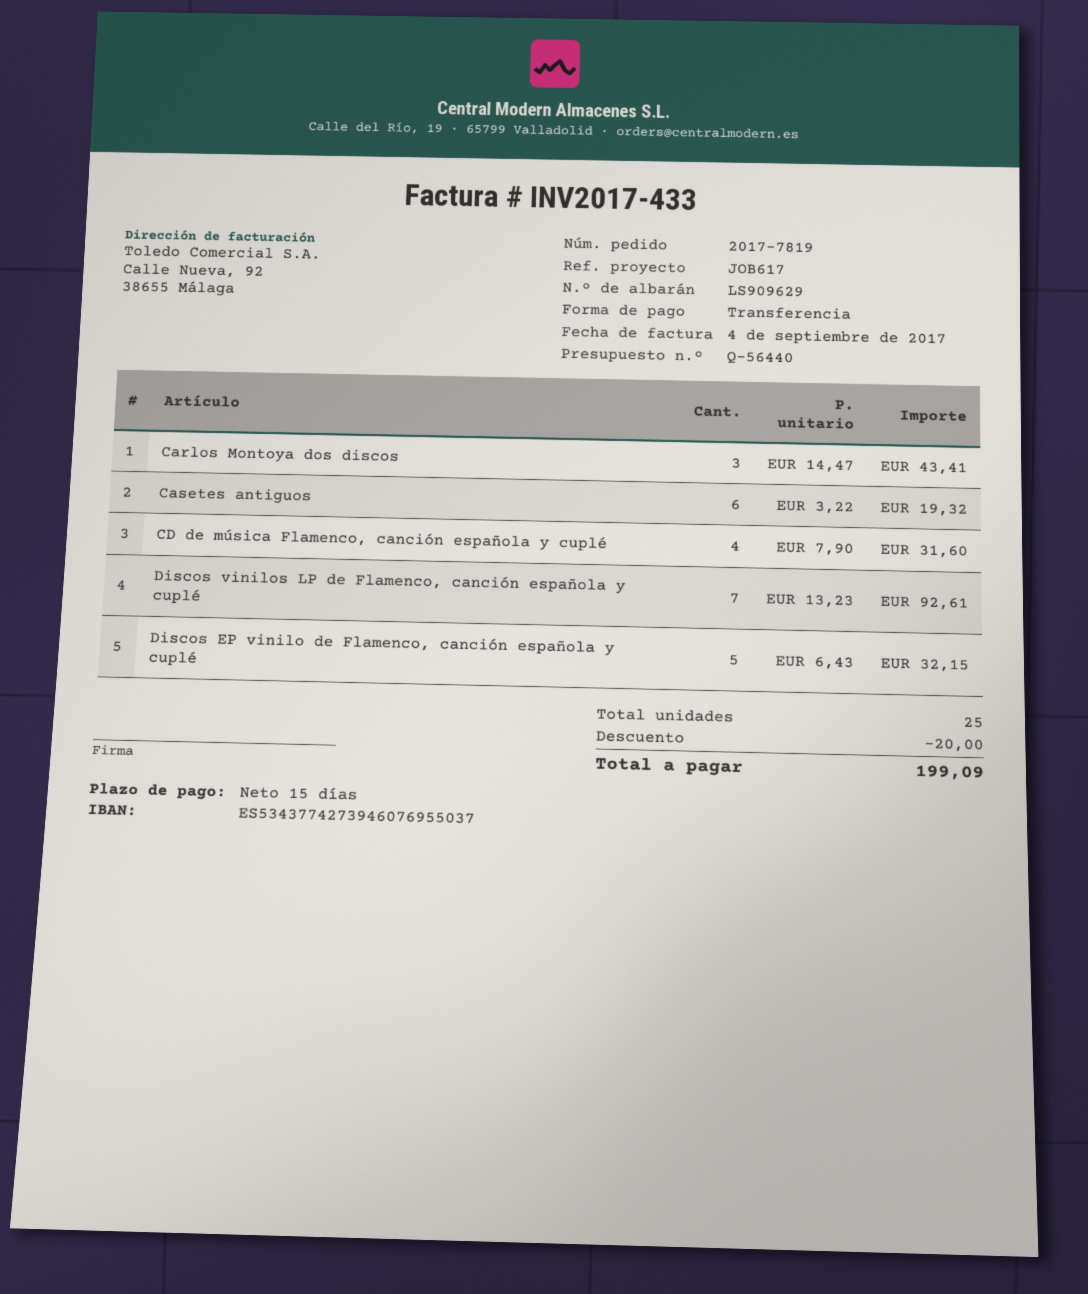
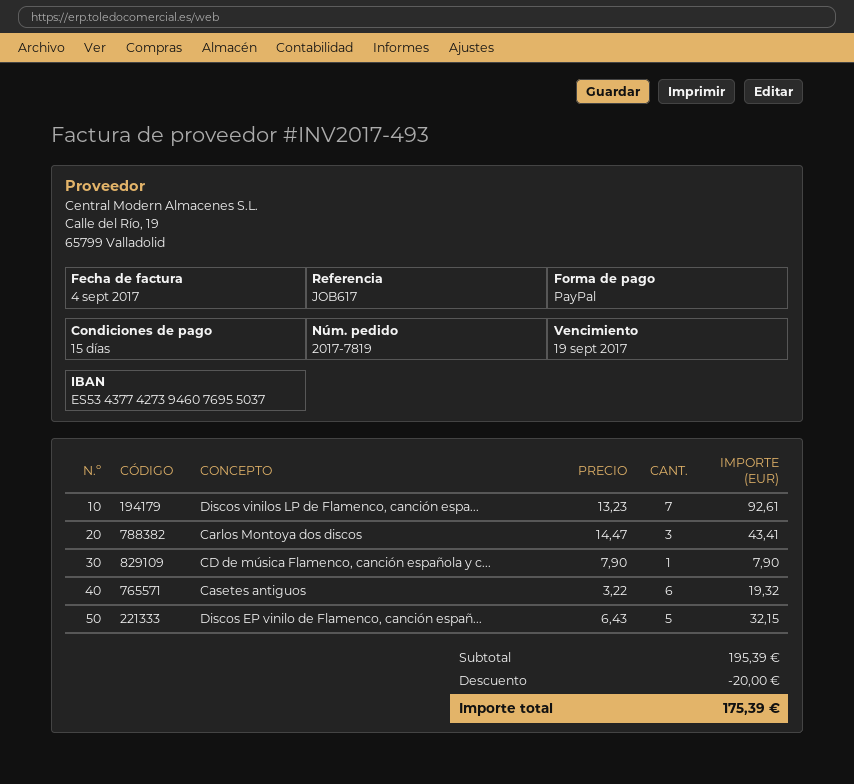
invoice number: INV2017-433 -> INV2017-493
payment method: bank transfer -> PayPal
CD de música Flamenco, canción española y cuplé: 4 x 7.90 = 31.60 -> 1 x 7.90 = 7.90
total: 199.09 -> 175.39

